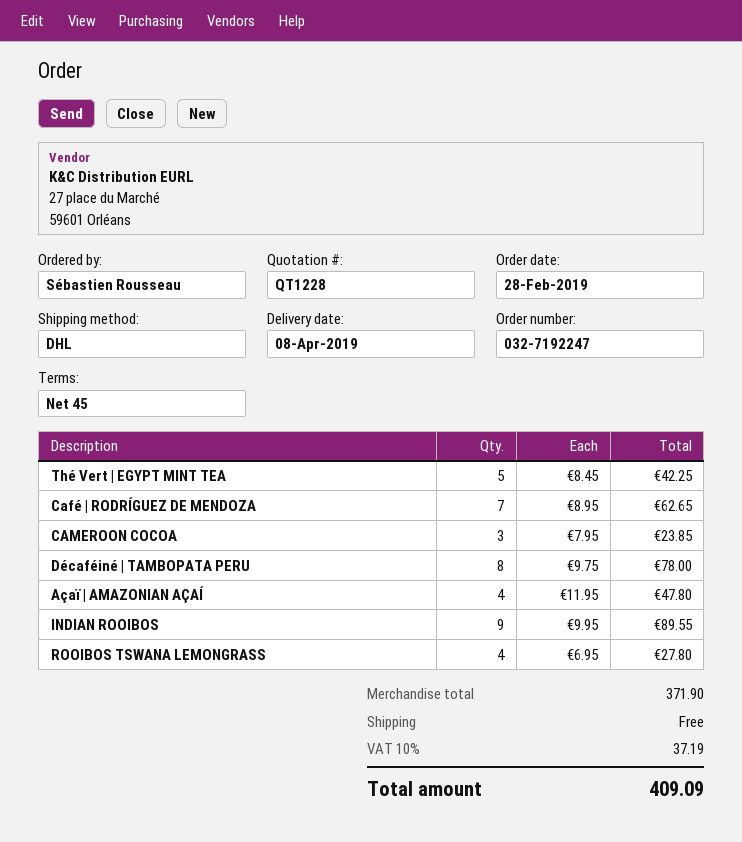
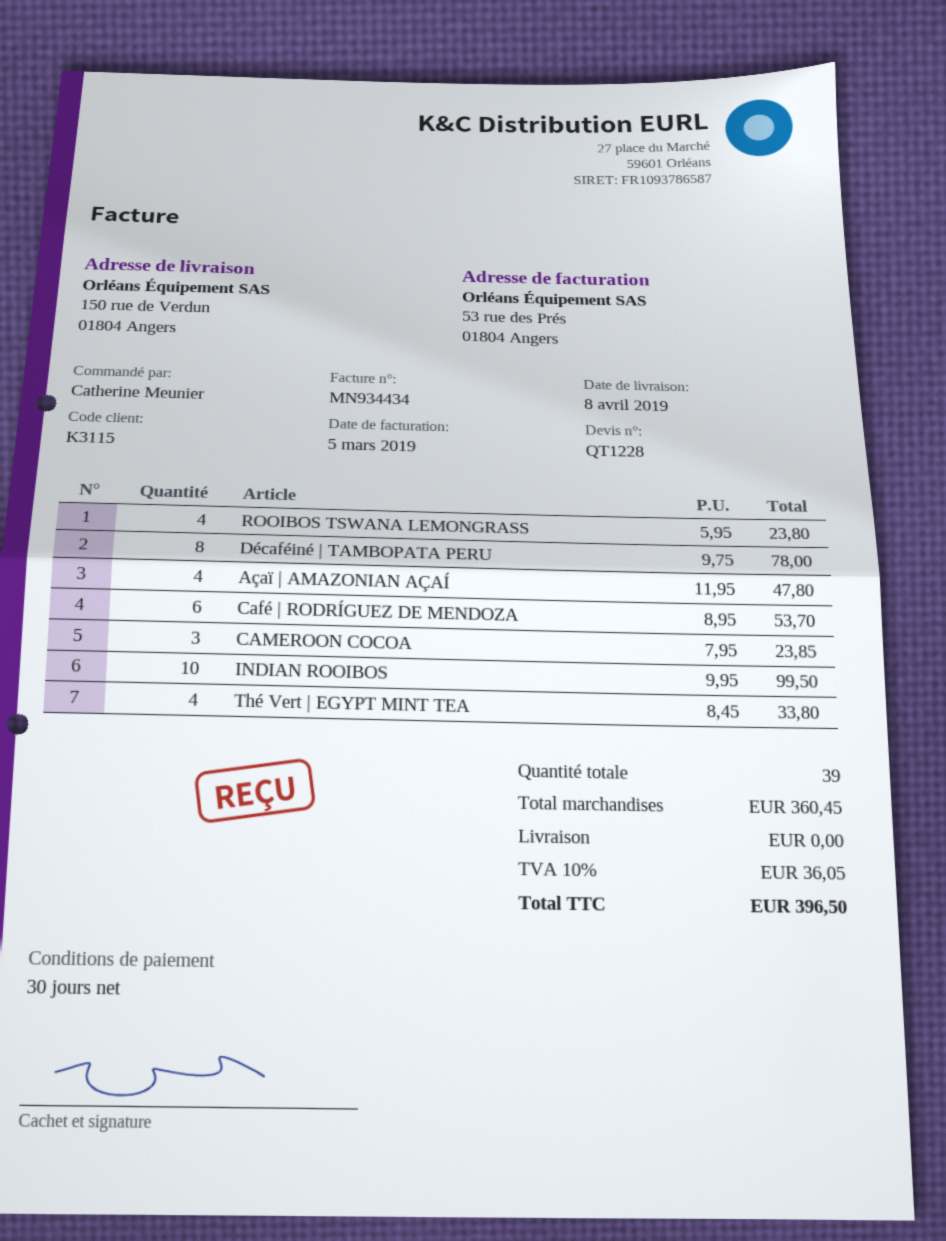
payment terms: 45 days -> 30 days
ordered by: Sébastien Rousseau -> Catherine Meunier
Thé Vert | EGYPT MINT TEA: 5 x 8.45 = 42.25 -> 4 x 8.45 = 33.80
Café | RODRÍGUEZ DE MENDOZA: 7 x 8.95 = 62.65 -> 6 x 8.95 = 53.70
INDIAN ROOIBOS: 9 x 9.95 = 89.55 -> 10 x 9.95 = 99.50
ROOIBOS TSWANA LEMONGRASS: 4 x 6.95 = 27.80 -> 4 x 5.95 = 23.80
subtotal: 371.90 -> 360.45
tax: 10% = 37.19 -> 10% = 36.05
total: 409.09 -> 396.50

